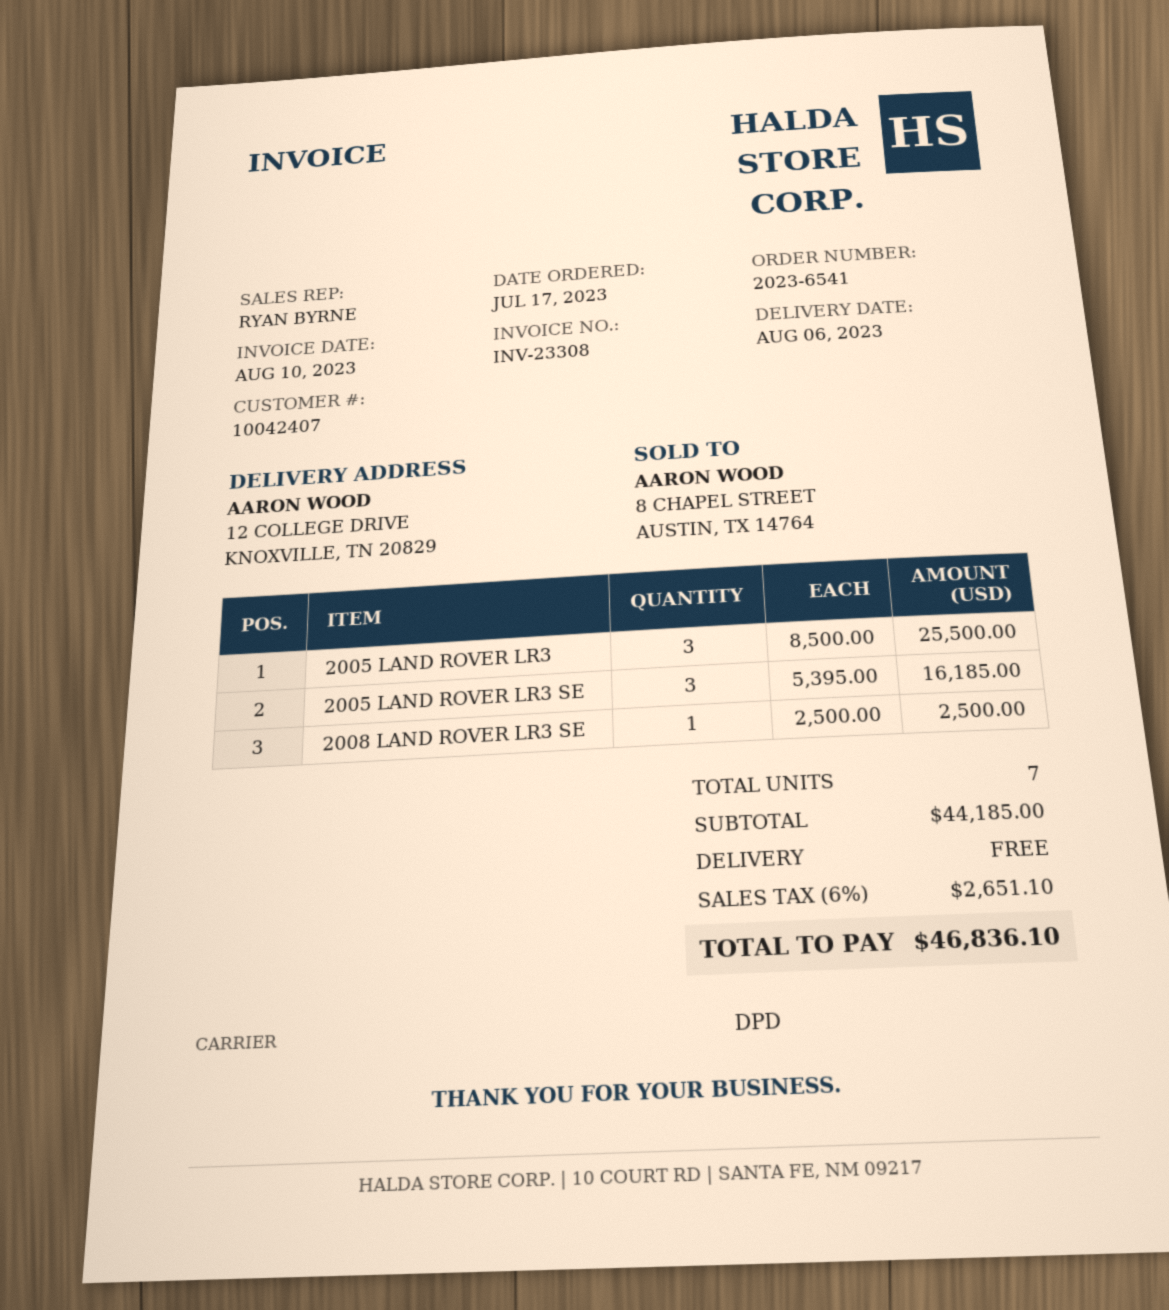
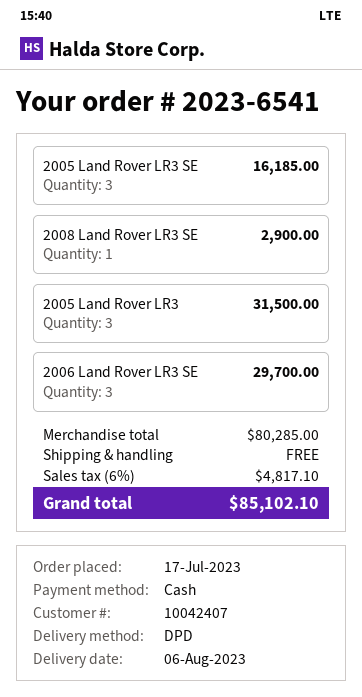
2005 LAND ROVER LR3: 3 for 25500.00 -> 3 for 31500.00
2008 LAND ROVER LR3 SE: 1 for 2500.00 -> 1 for 2900.00
2006 Land Rover LR3 SE: none -> 3 for 29700.00
subtotal: 44185.00 -> 80285.00
tax: 6% = 2651.10 -> 6% = 4817.10
total: 46836.10 -> 85102.10

